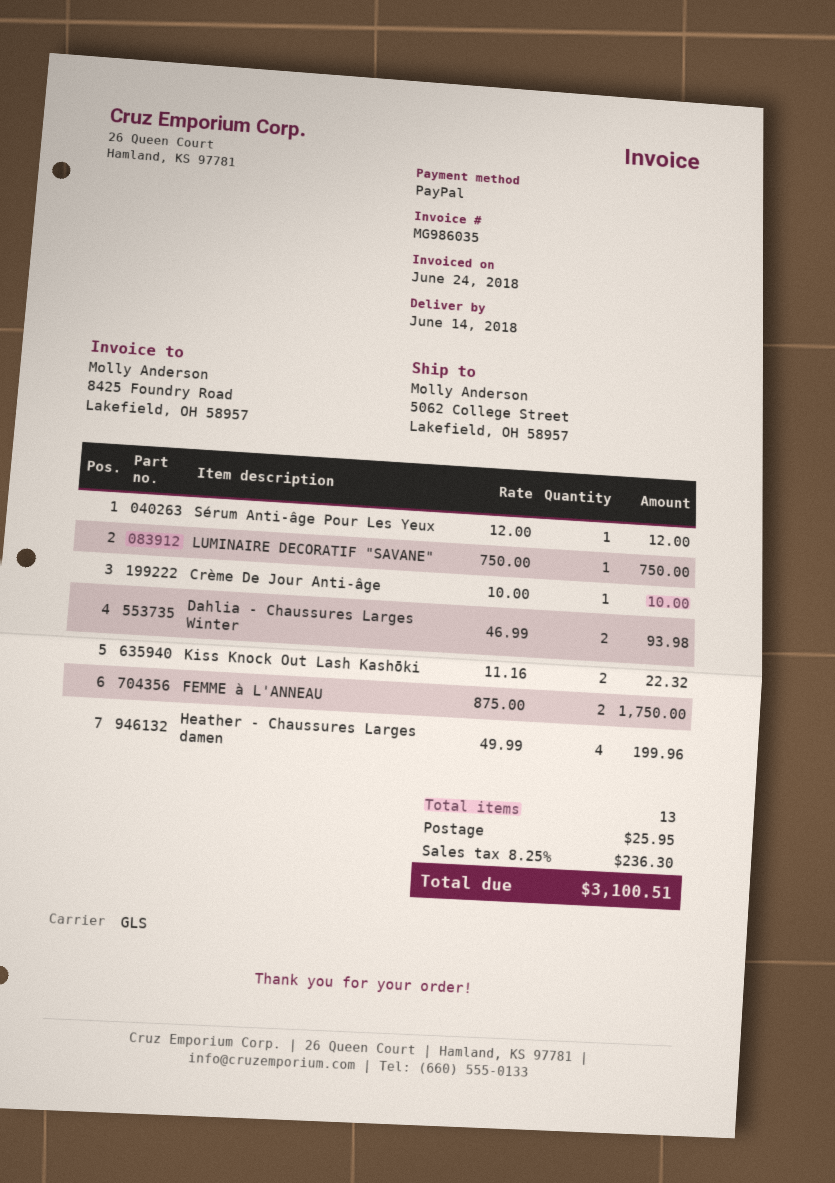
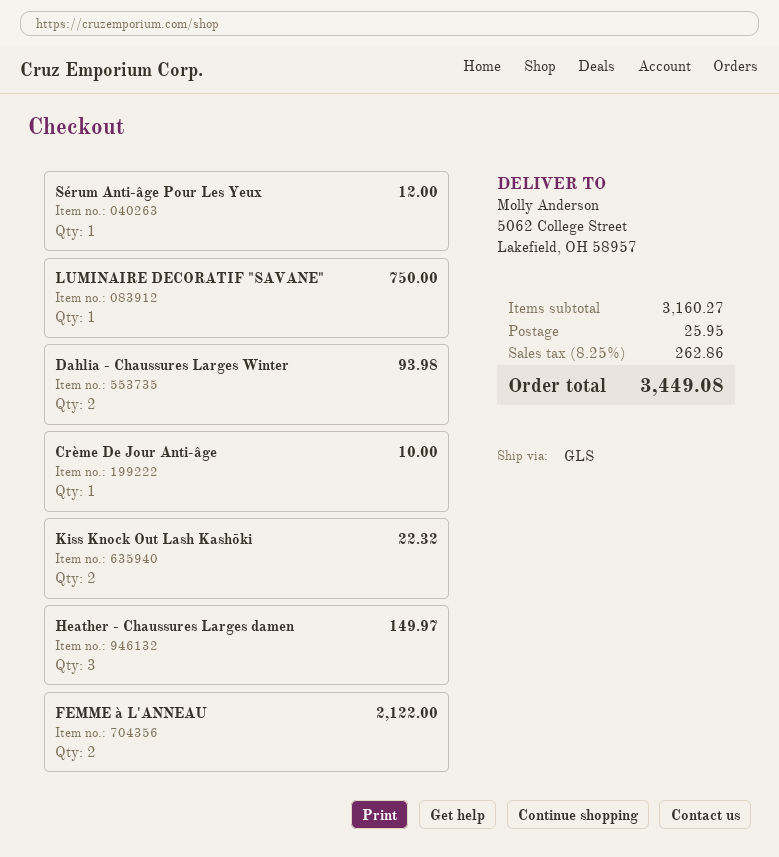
FEMME à L'ANNEAU: 2 for 1750.00 -> 2 for 2122.00
Heather - Chaussures Larges damen: 4 for 199.96 -> 3 for 149.97
tax: 8.25% = 236.30 -> 8.25% = 262.86
total: 3100.51 -> 3449.08

